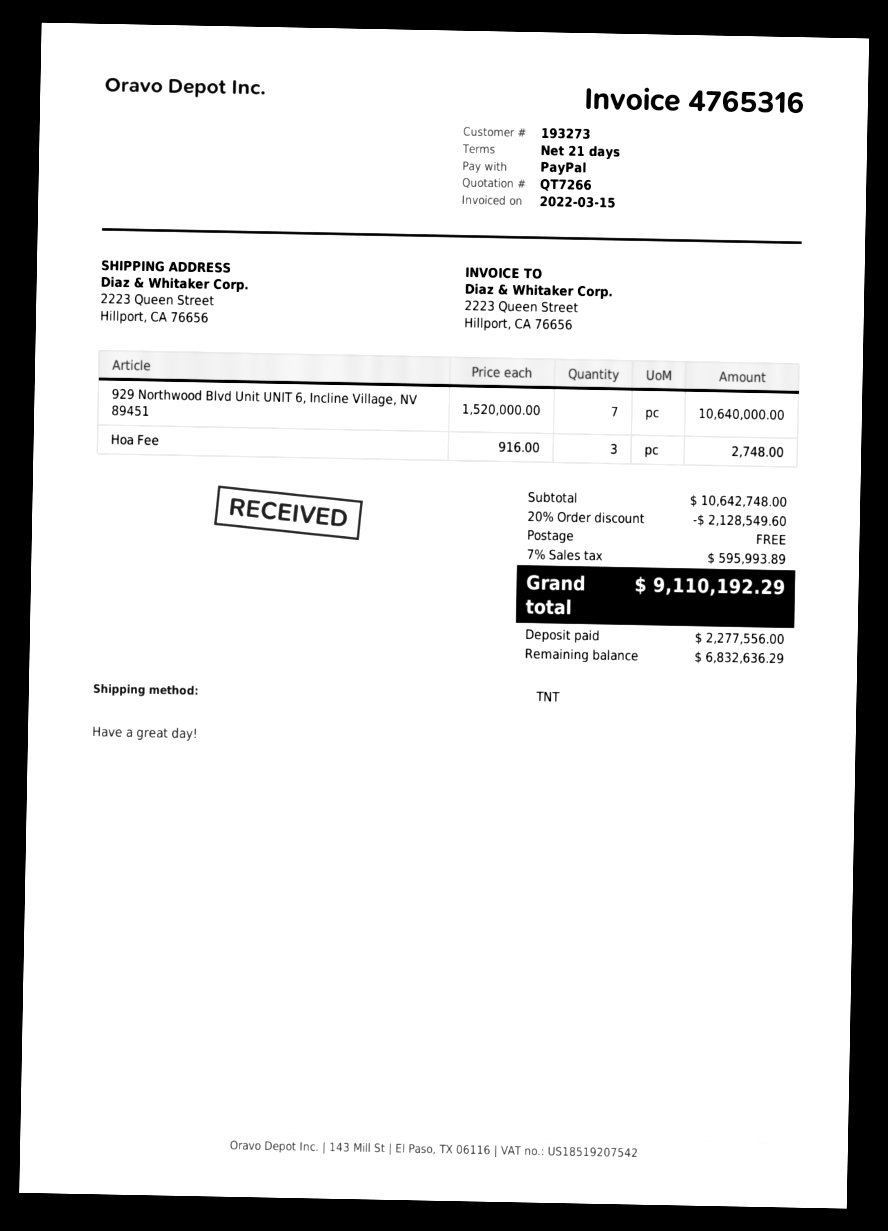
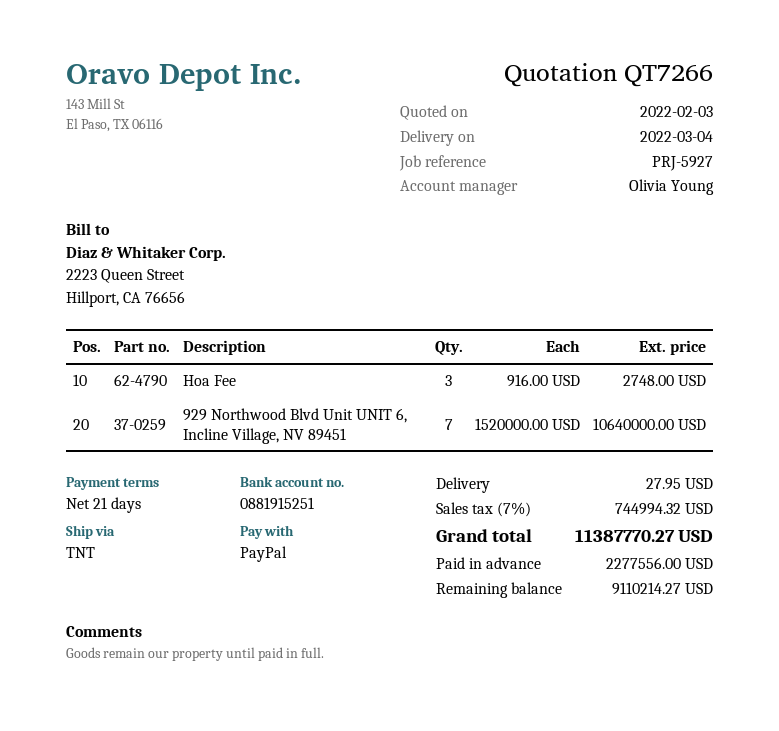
discount: 20% = 2128549.60 -> none
shipping: 0.00 -> 27.95
tax: 7% = 595993.89 -> 7% = 744994.32
total: 9110192.29 -> 11387770.27
balance: 6832636.29 -> 9110214.27

